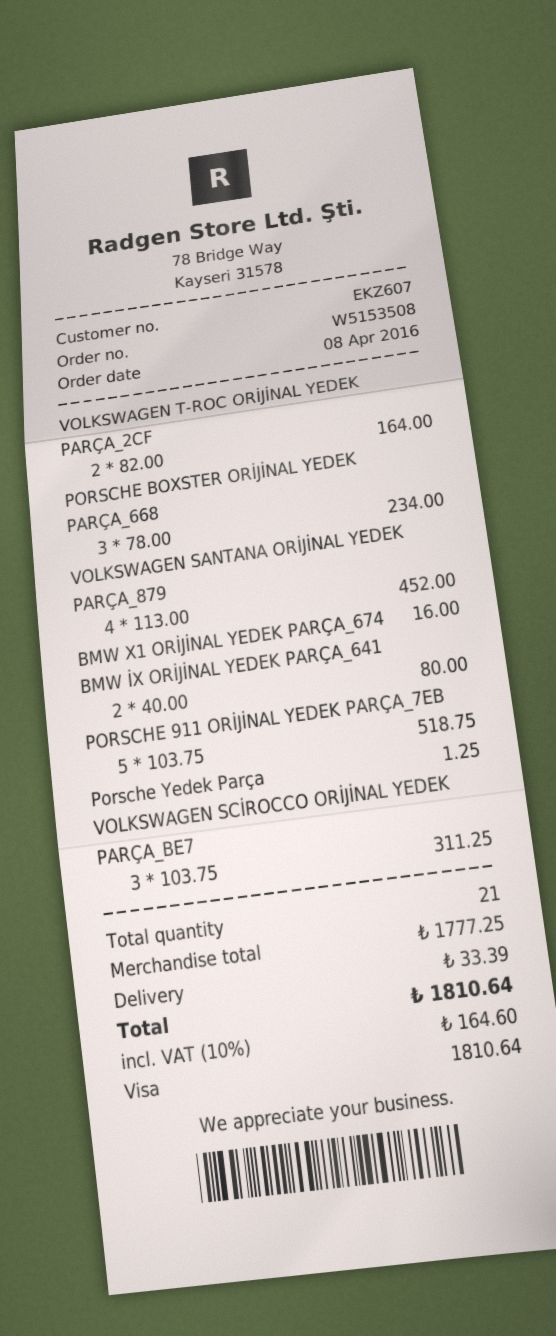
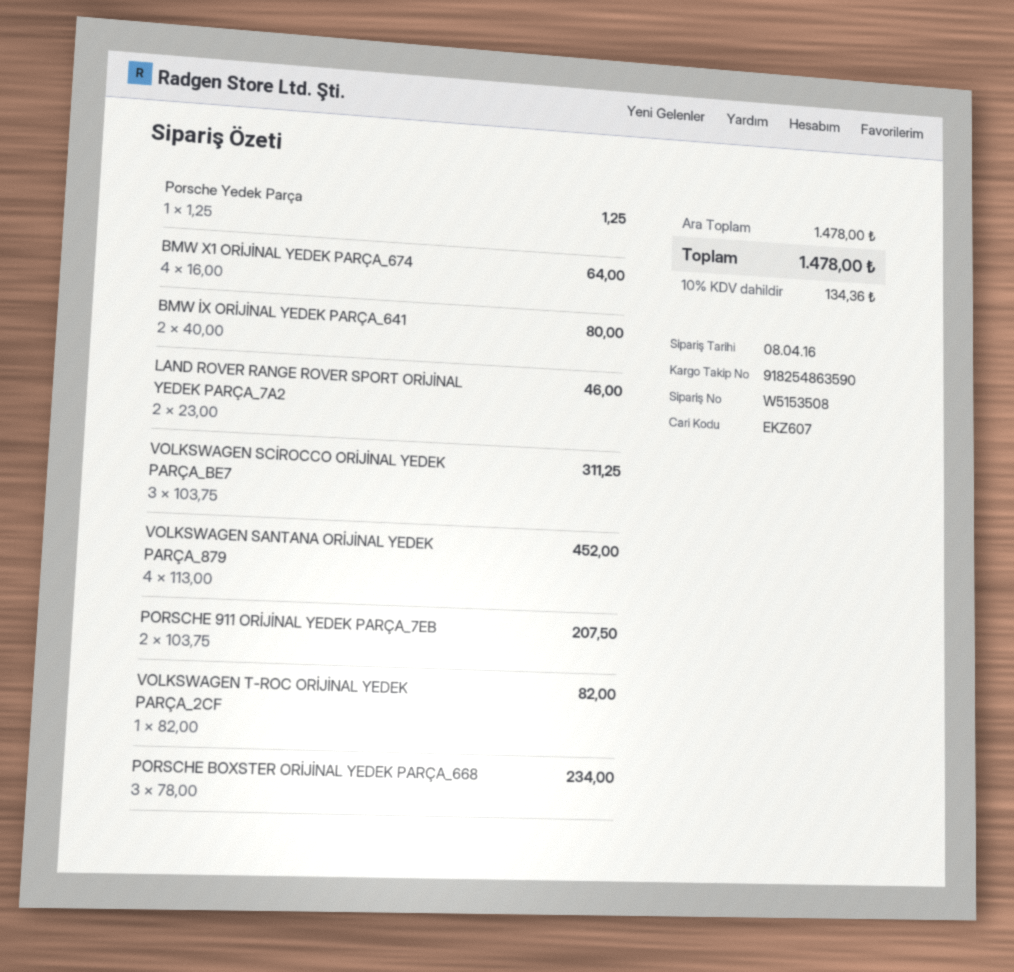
VOLKSWAGEN T-ROC ORİJİNAL YEDEK PARÇA_2CF: 2 x 82.00 = 164.00 -> 1 x 82.00 = 82.00
BMW X1 ORİJİNAL YEDEK PARÇA_674: 1 x 16.00 = 16.00 -> 4 x 16.00 = 64.00
PORSCHE 911 ORİJİNAL YEDEK PARÇA_7EB: 5 x 103.75 = 518.75 -> 2 x 103.75 = 207.50
LAND ROVER RANGE ROVER SPORT ORİJİNAL YEDEK PARÇA_7A2: none -> 2 x 23.00 = 46.00
subtotal: 1777.25 -> 1478.00
shipping: 33.39 -> none
tax: 10% = 164.60 -> 10% = 134.36
total: 1810.64 -> 1478.00

